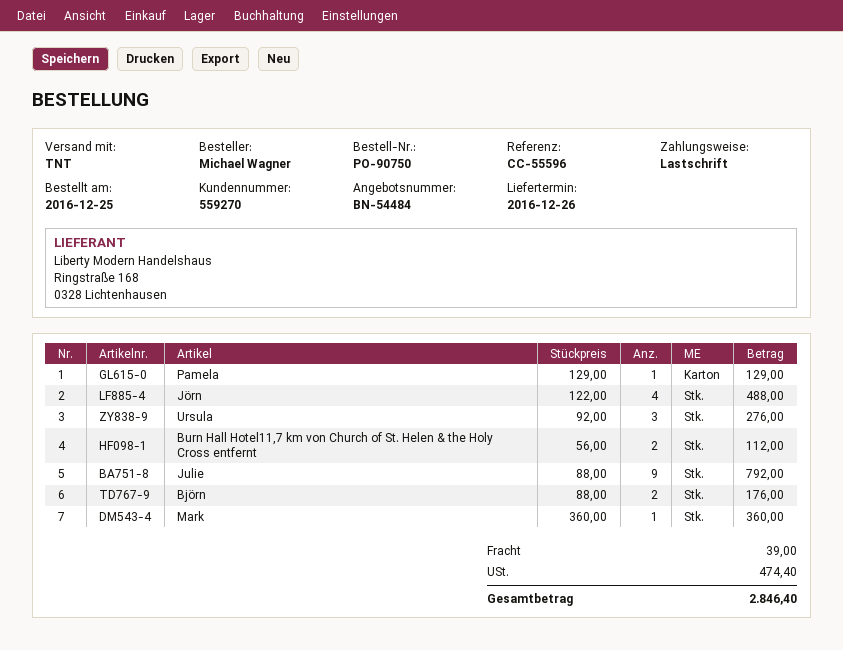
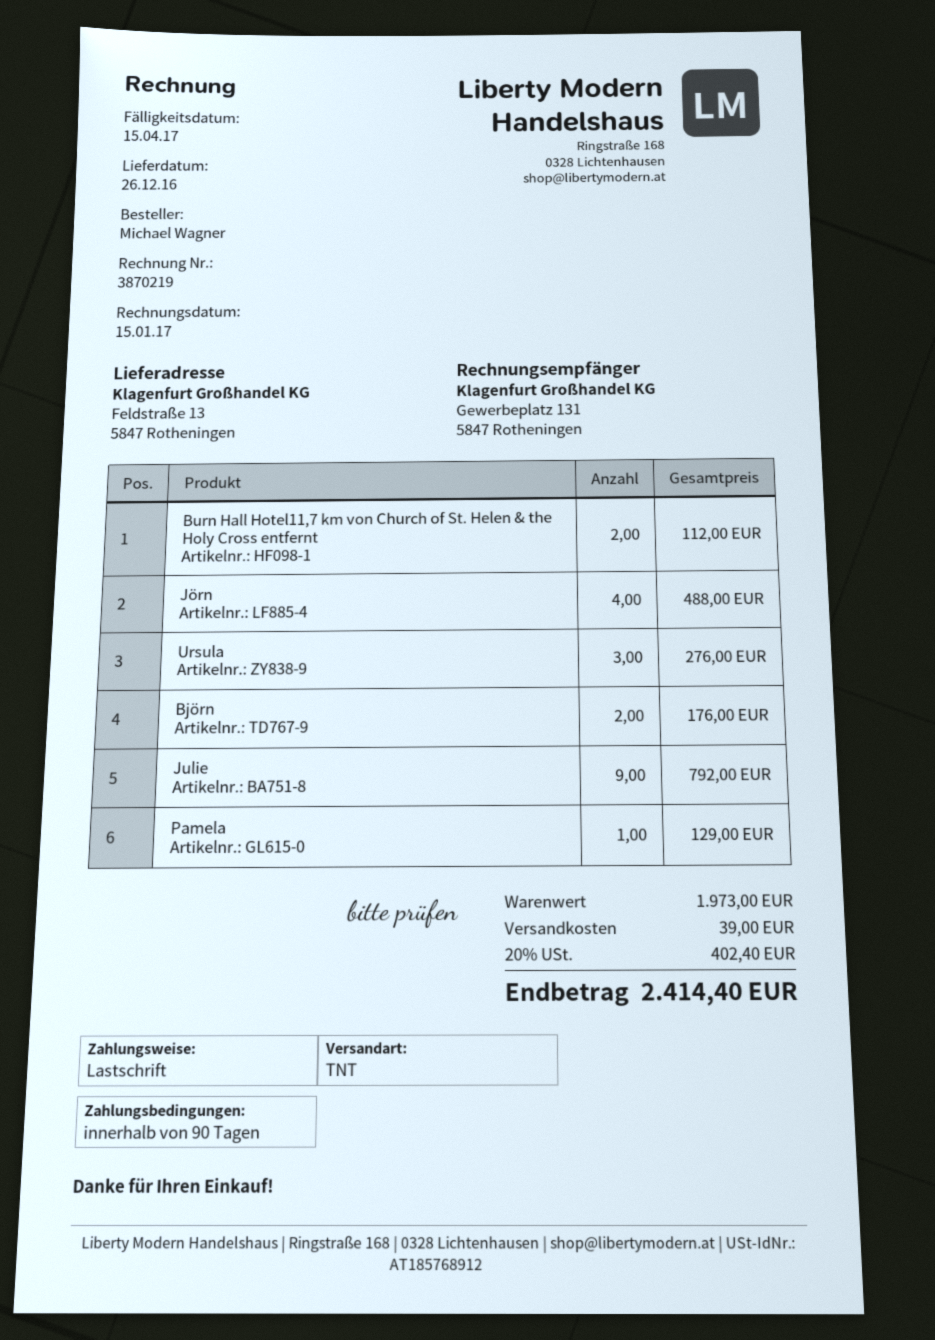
Mark: 1 for 360.00 -> none
tax: 474.40 -> 402.40
total: 2846.40 -> 2414.40

